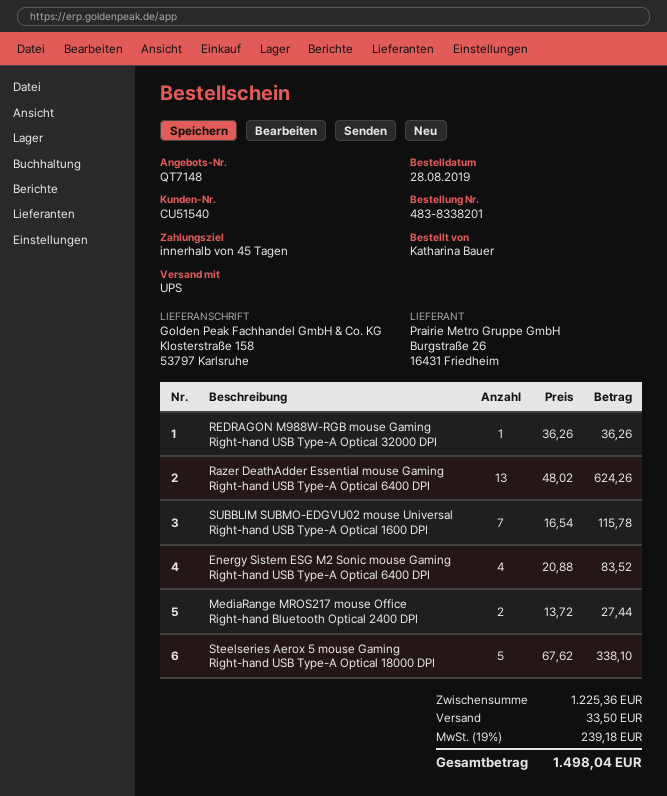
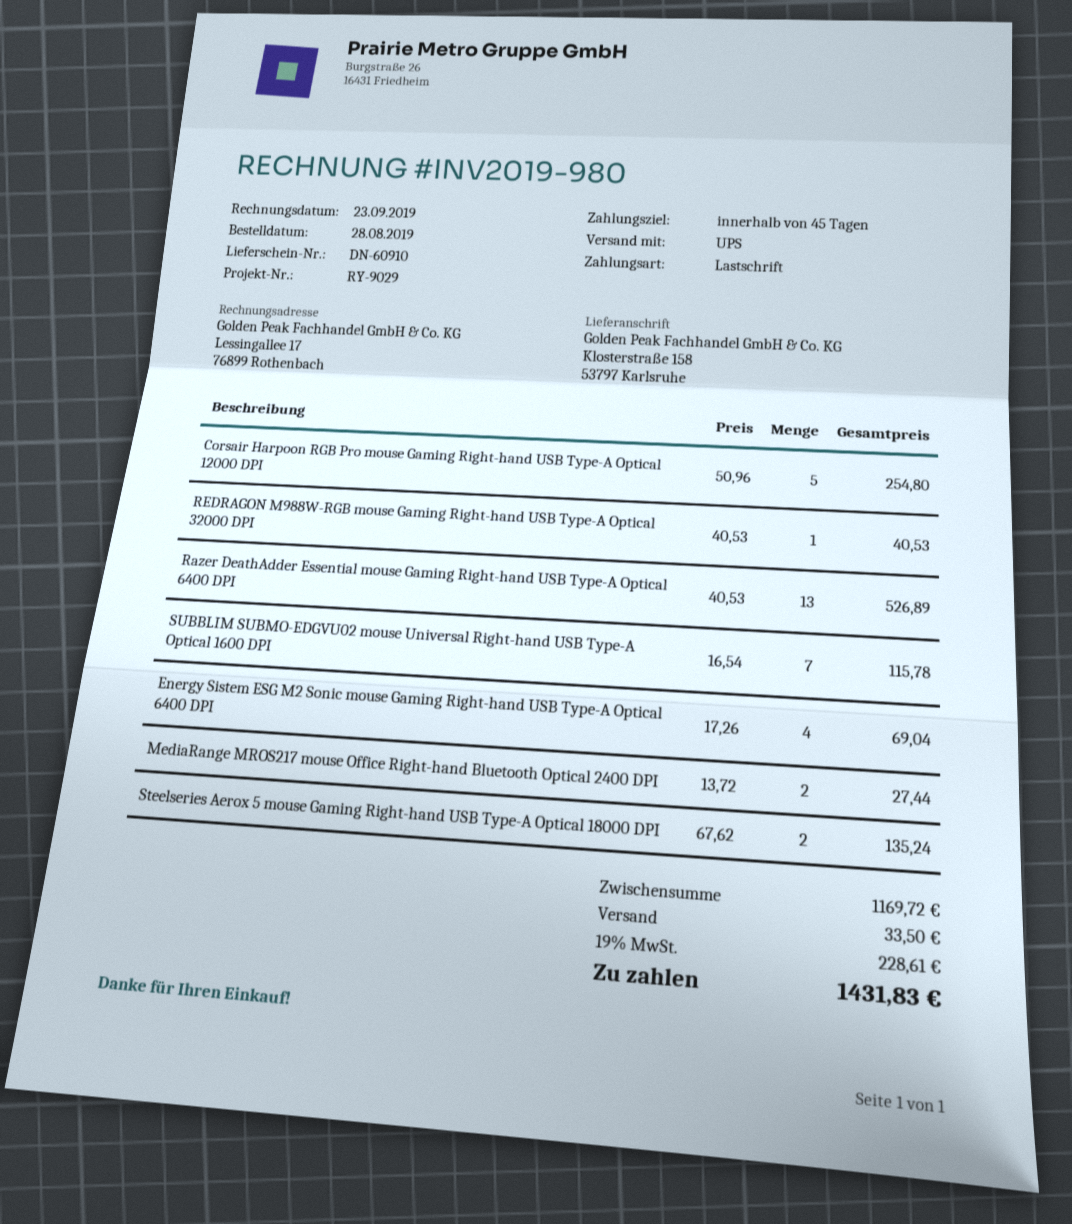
REDRAGON M988W-RGB mouse Gaming Right-hand USB Type-A Optical 32000 DPI: 1 x 36.26 = 36.26 -> 1 x 40.53 = 40.53
Razer DeathAdder Essential mouse Gaming Right-hand USB Type-A Optical 6400 DPI: 13 x 48.02 = 624.26 -> 13 x 40.53 = 526.89
Energy Sistem ESG M2 Sonic mouse Gaming Right-hand USB Type-A Optical 6400 DPI: 4 x 20.88 = 83.52 -> 4 x 17.26 = 69.04
Steelseries Aerox 5 mouse Gaming Right-hand USB Type-A Optical 18000 DPI: 5 x 67.62 = 338.10 -> 2 x 67.62 = 135.24
Corsair Harpoon RGB Pro mouse Gaming Right-hand USB Type-A Optical 12000 DPI: none -> 5 x 50.96 = 254.80
subtotal: 1225.36 -> 1169.72
tax: 19% = 239.18 -> 19% = 228.61
total: 1498.04 -> 1431.83

